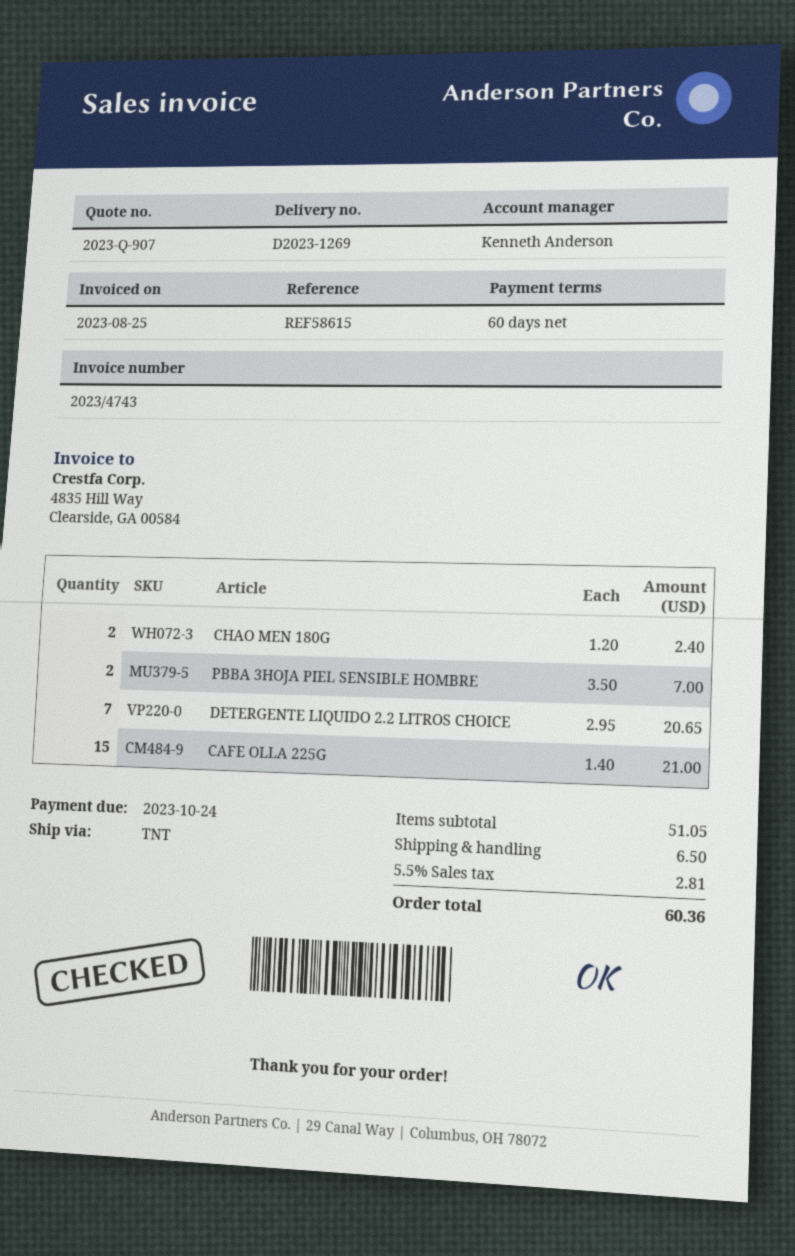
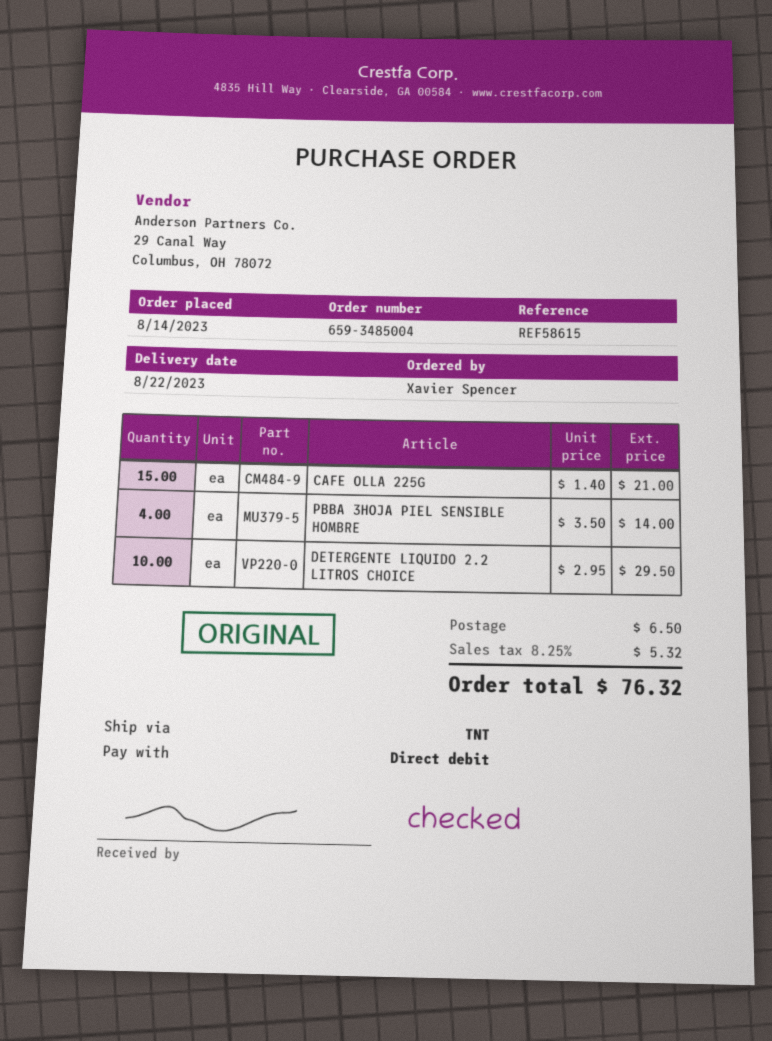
CHAO MEN 180G: 2 x 1.20 = 2.40 -> none
PBBA 3HOJA PIEL SENSIBLE HOMBRE: 2 x 3.50 = 7.00 -> 4 x 3.50 = 14.00
DETERGENTE LIQUIDO 2.2 LITROS CHOICE: 7 x 2.95 = 20.65 -> 10 x 2.95 = 29.50
tax: 5.5% = 2.81 -> 8.25% = 5.32
total: 60.36 -> 76.32

